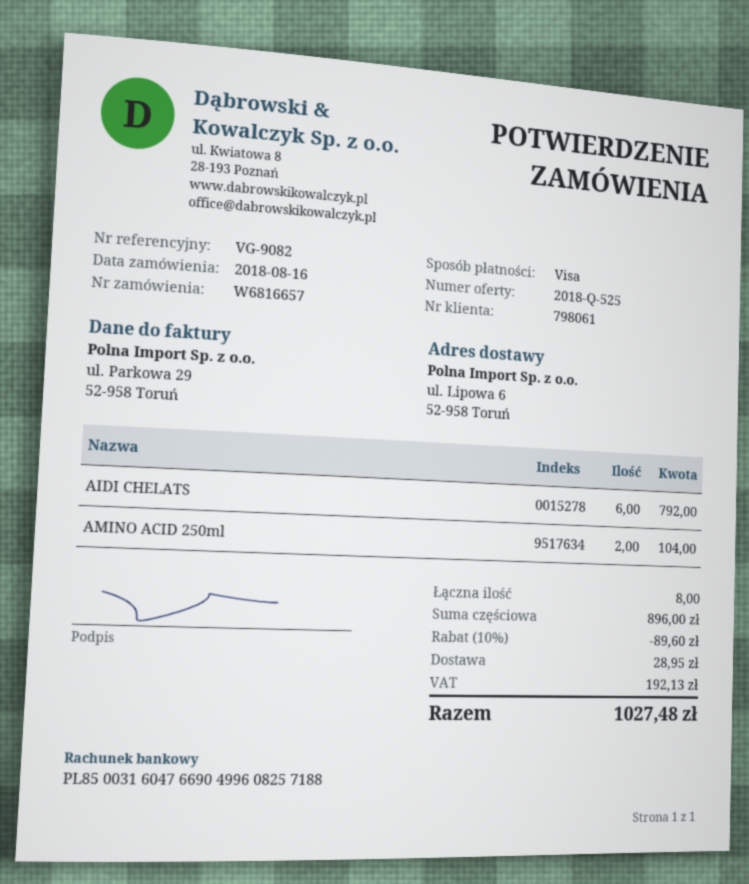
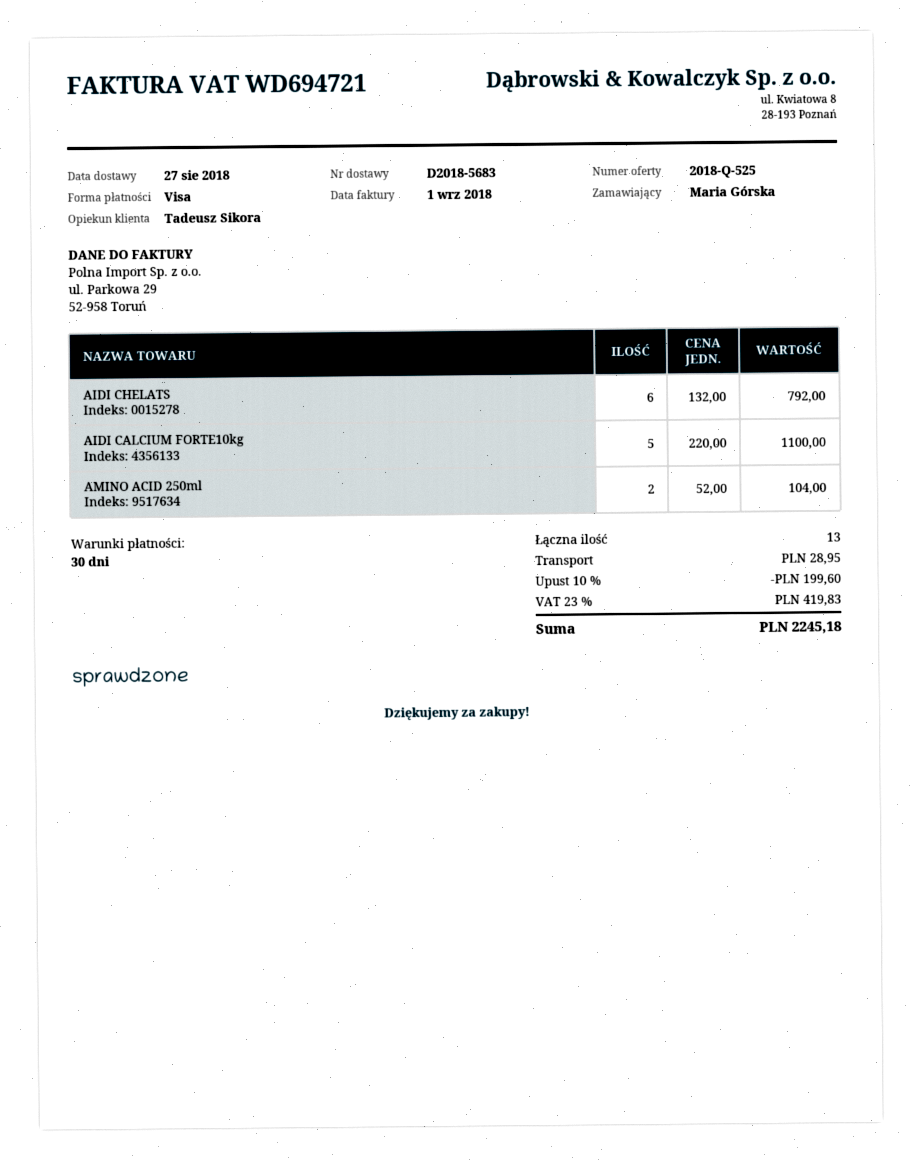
AIDI CALCIUM FORTE10kg: none -> 5 for 1100.00
total quantity: 8 -> 13
discount: 10% = 89.60 -> 10% = 199.60
tax: 192.13 -> 419.83
total: 1027.48 -> 2245.18

